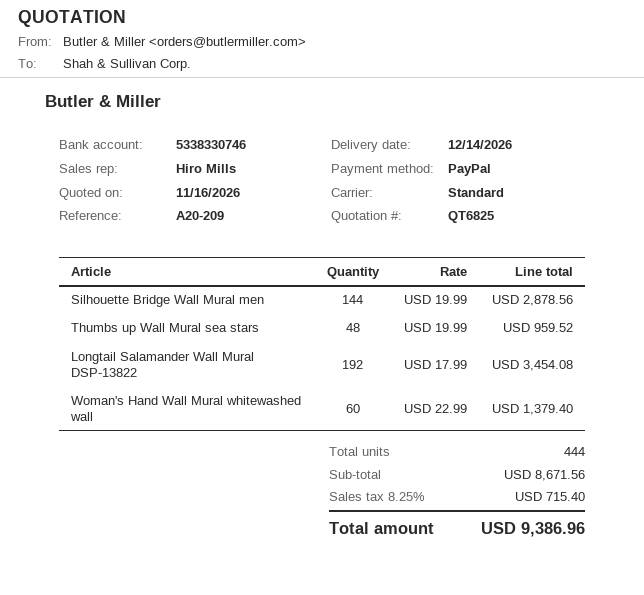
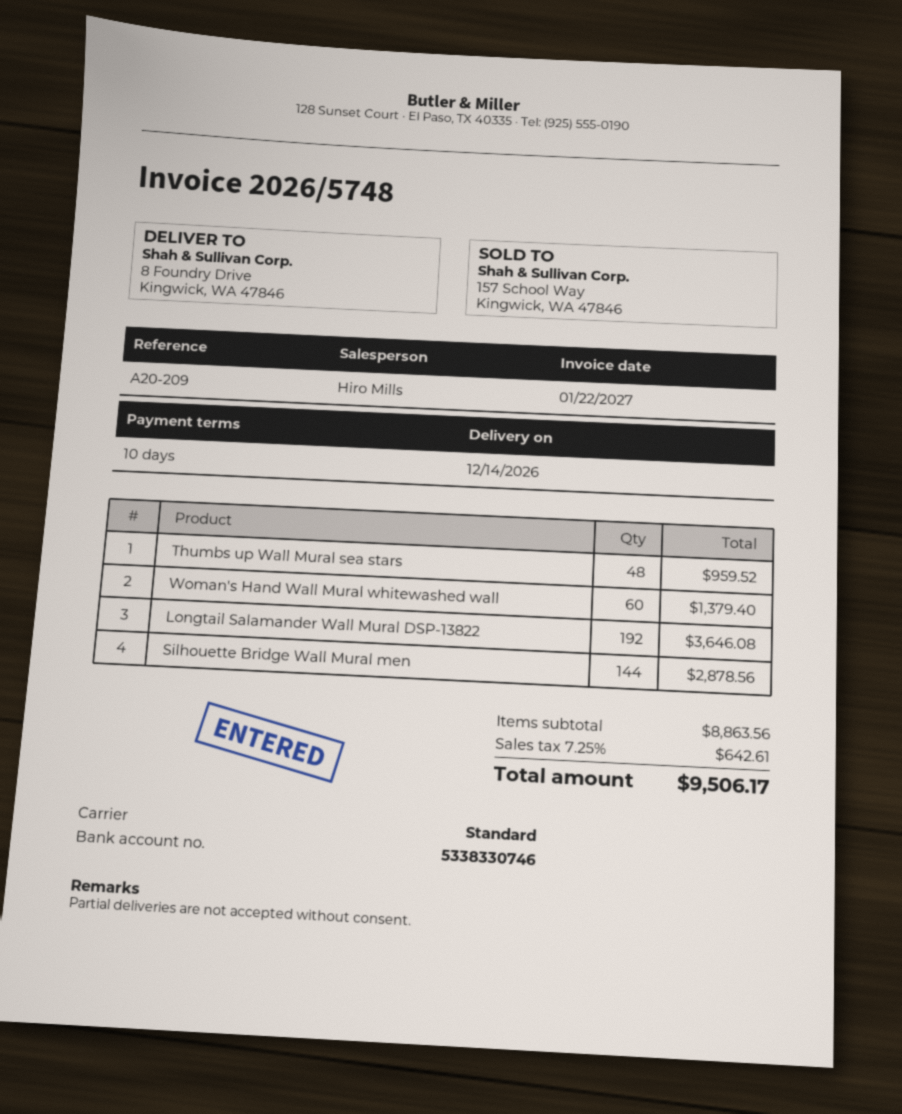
Longtail Salamander Wall Mural DSP-13822: 192 for 3454.08 -> 192 for 3646.08
subtotal: 8671.56 -> 8863.56
tax: 8.25% = 715.40 -> 7.25% = 642.61
total: 9386.96 -> 9506.17

